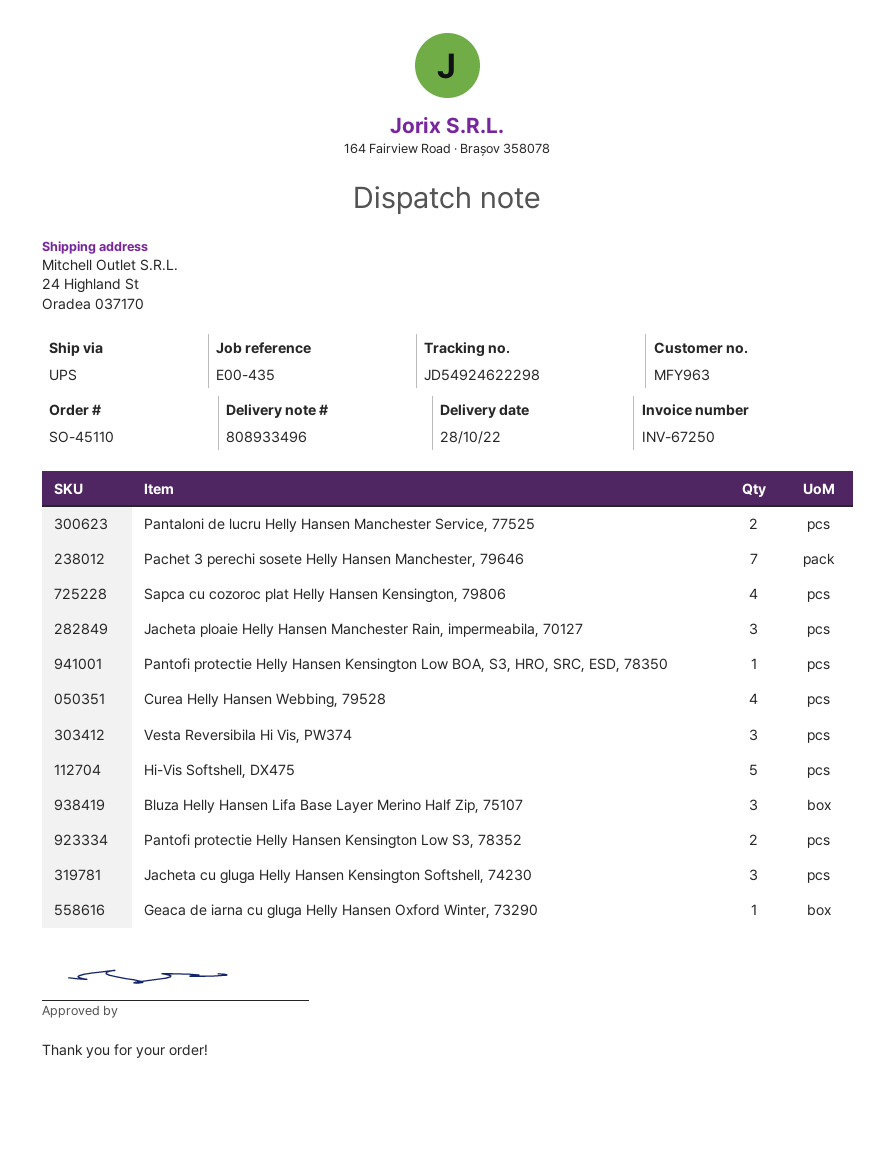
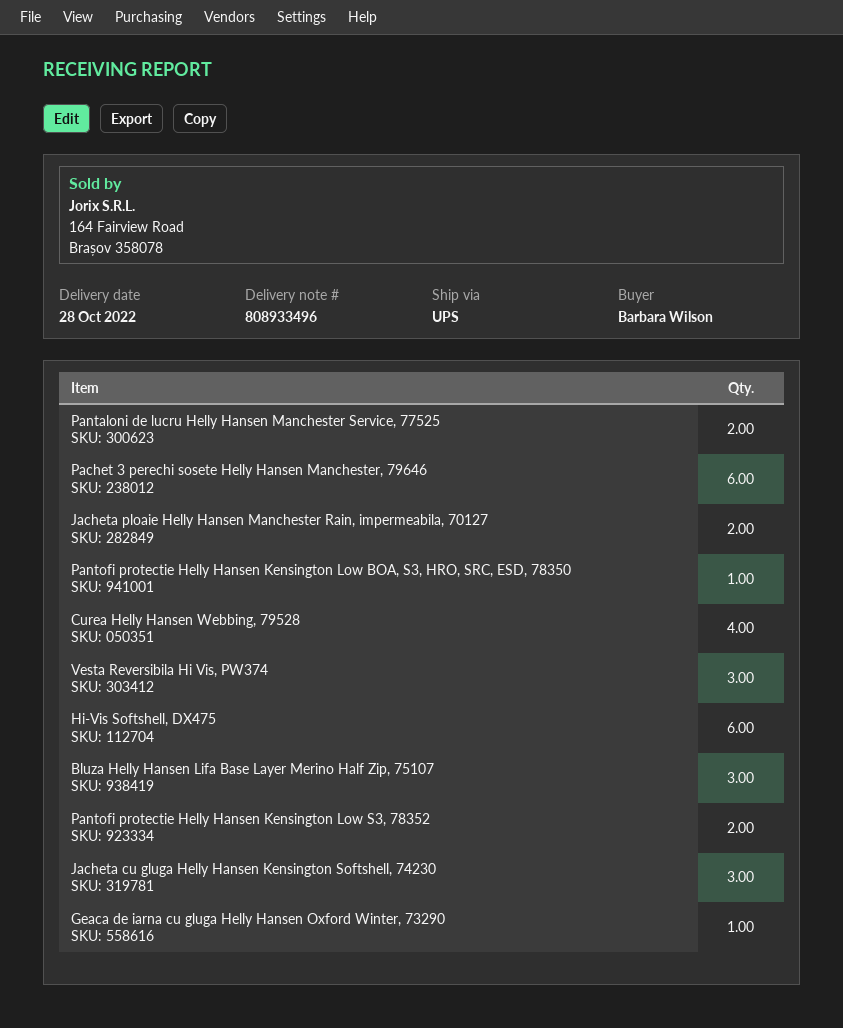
Pachet 3 perechi sosete Helly Hansen Manchester, 79646: 7 -> 6
Sapca cu cozoroc plat Helly Hansen Kensington, 79806: 4 -> none
Jacheta ploaie Helly Hansen Manchester Rain, impermeabila, 70127: 3 -> 2
Hi-Vis Softshell, DX475: 5 -> 6

